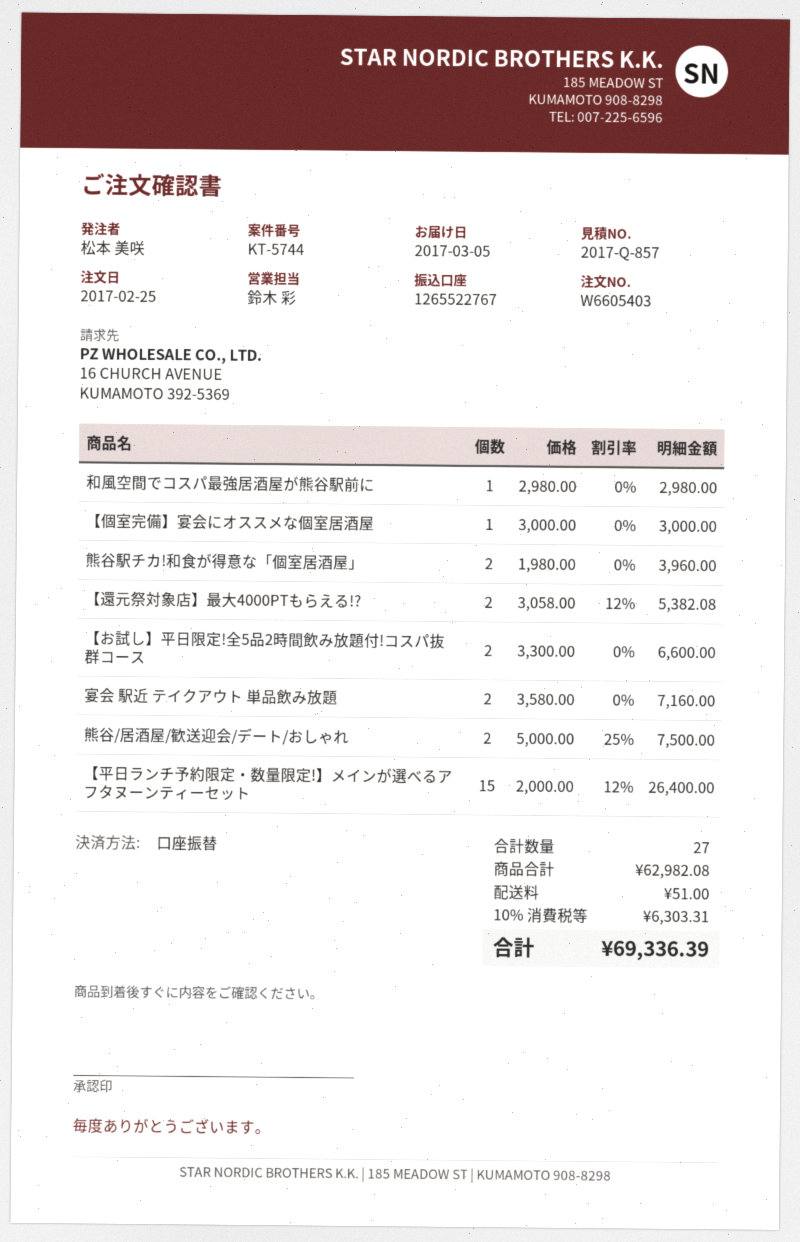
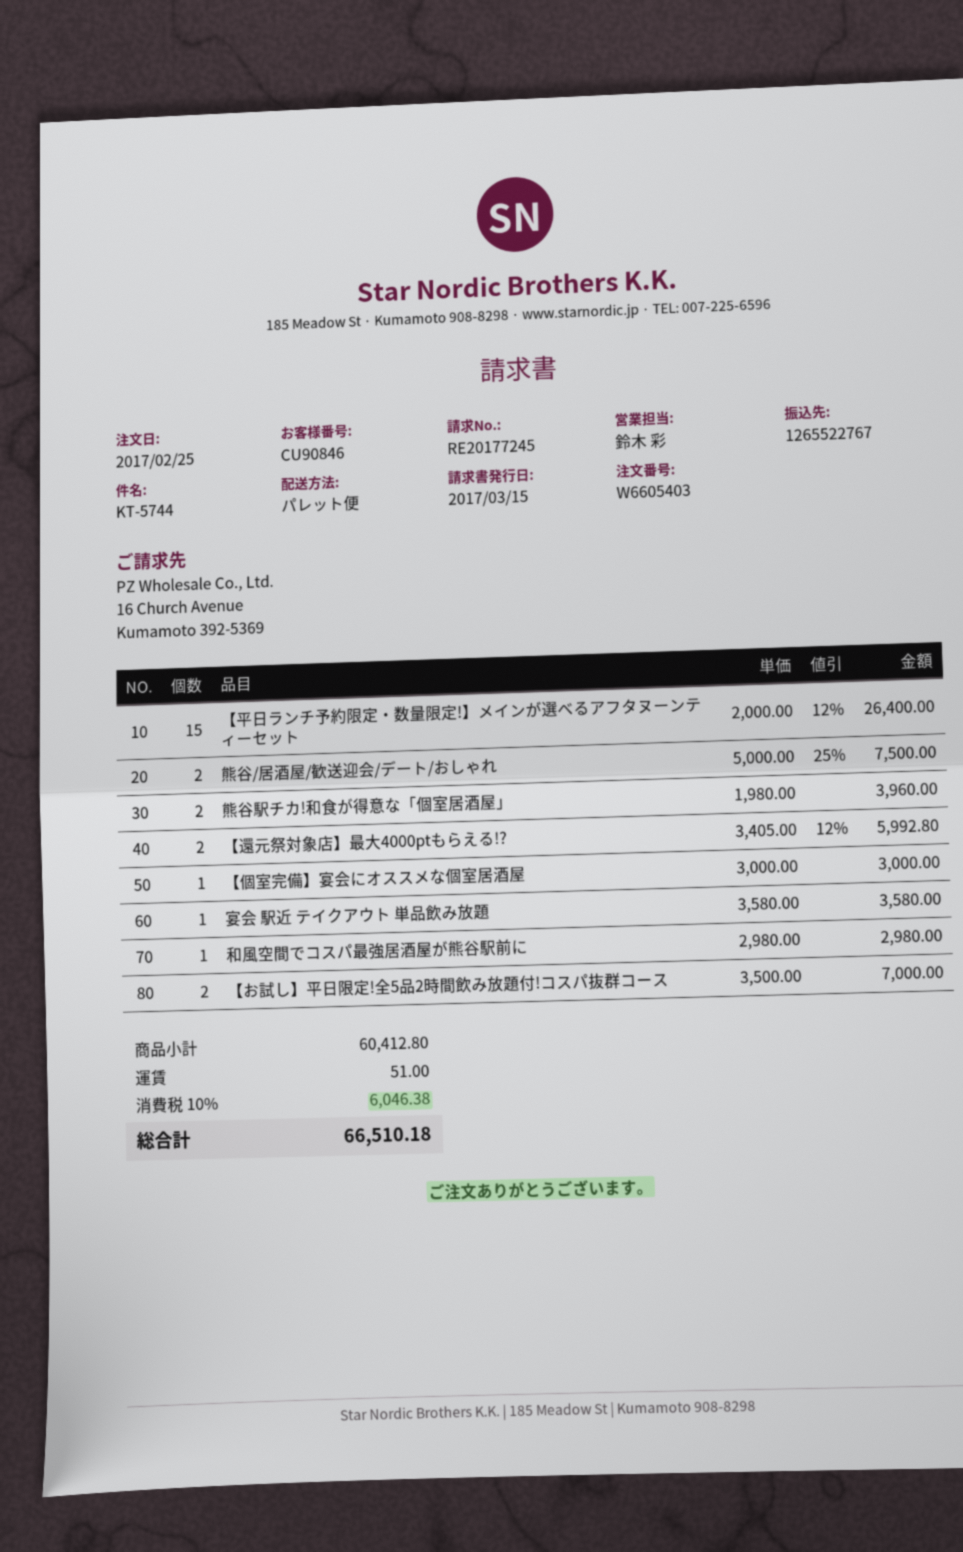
【還元祭対象店】最大4000PTもらえる!?: 2 x 3058.00 - 12% = 5382.08 -> 2 x 3405.00 - 12% = 5992.80
【お試し】平日限定!全5品2時間飲み放題付!コスパ抜群コース: 2 x 3300.00 = 6600.00 -> 2 x 3500.00 = 7000.00
宴会 駅近 テイクアウト 単品飲み放題: 2 x 3580.00 = 7160.00 -> 1 x 3580.00 = 3580.00
subtotal: 62982.08 -> 60412.80
tax: 10% = 6303.31 -> 10% = 6046.38
total: 69336.39 -> 66510.18

